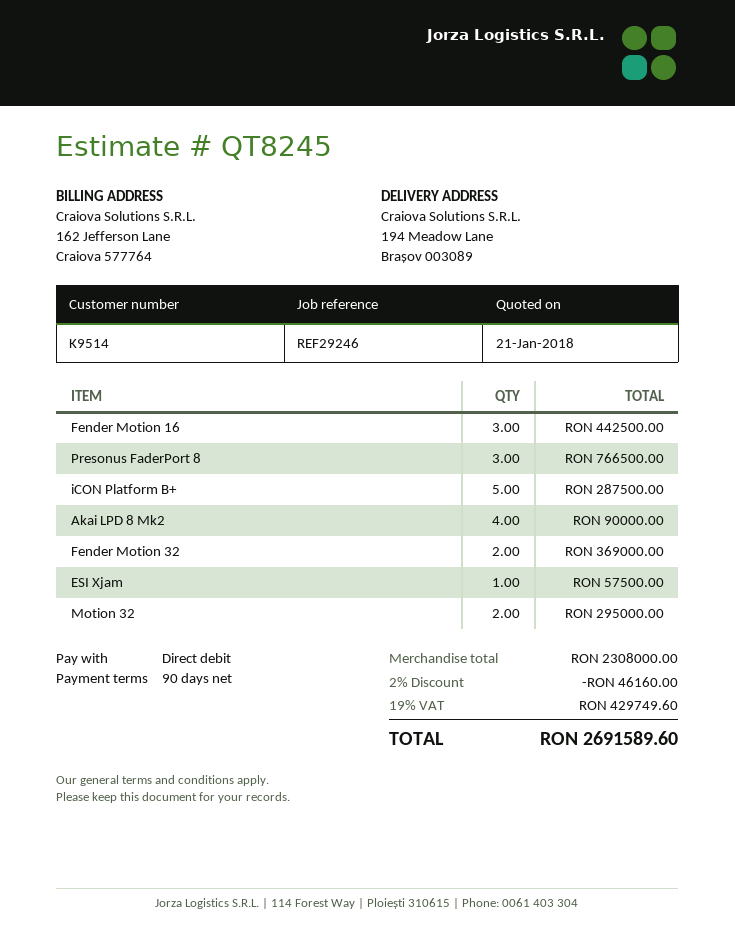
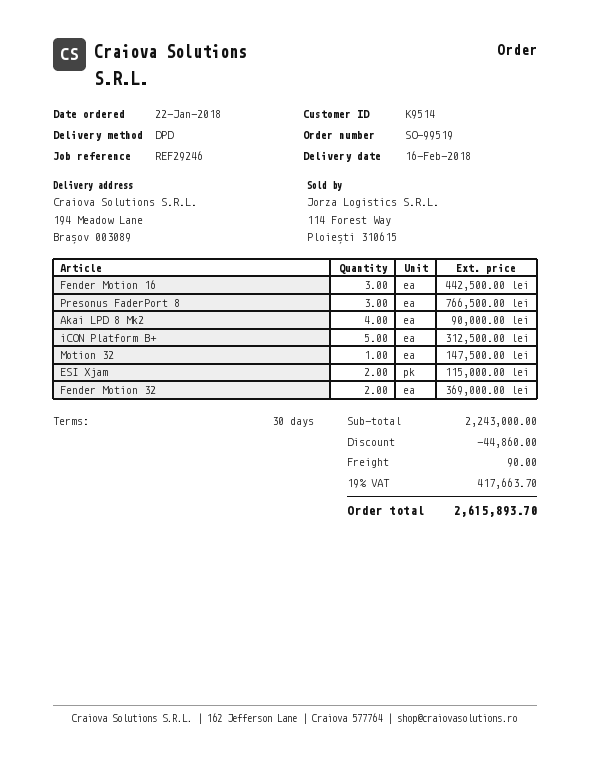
payment terms: 90 days -> 30 days
iCON Platform B+: 5 for 287500.00 -> 5 for 312500.00
ESI Xjam: 1 for 57500.00 -> 2 for 115000.00
Motion 32: 2 for 295000.00 -> 1 for 147500.00
subtotal: 2308000.00 -> 2243000.00
discount: 46160.00 -> 44860.00
shipping: none -> 90.00
tax: 19% = 429749.60 -> 19% = 417663.70
total: 2691589.60 -> 2615893.70

